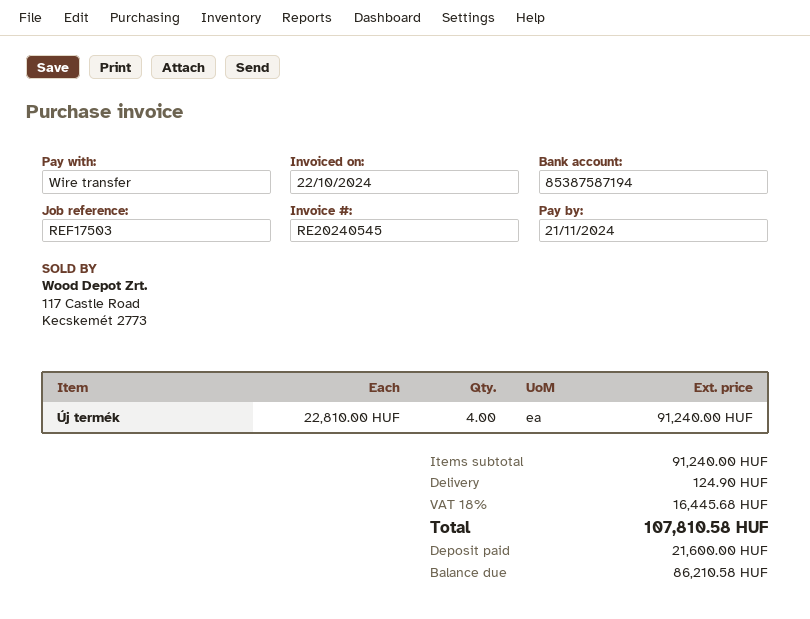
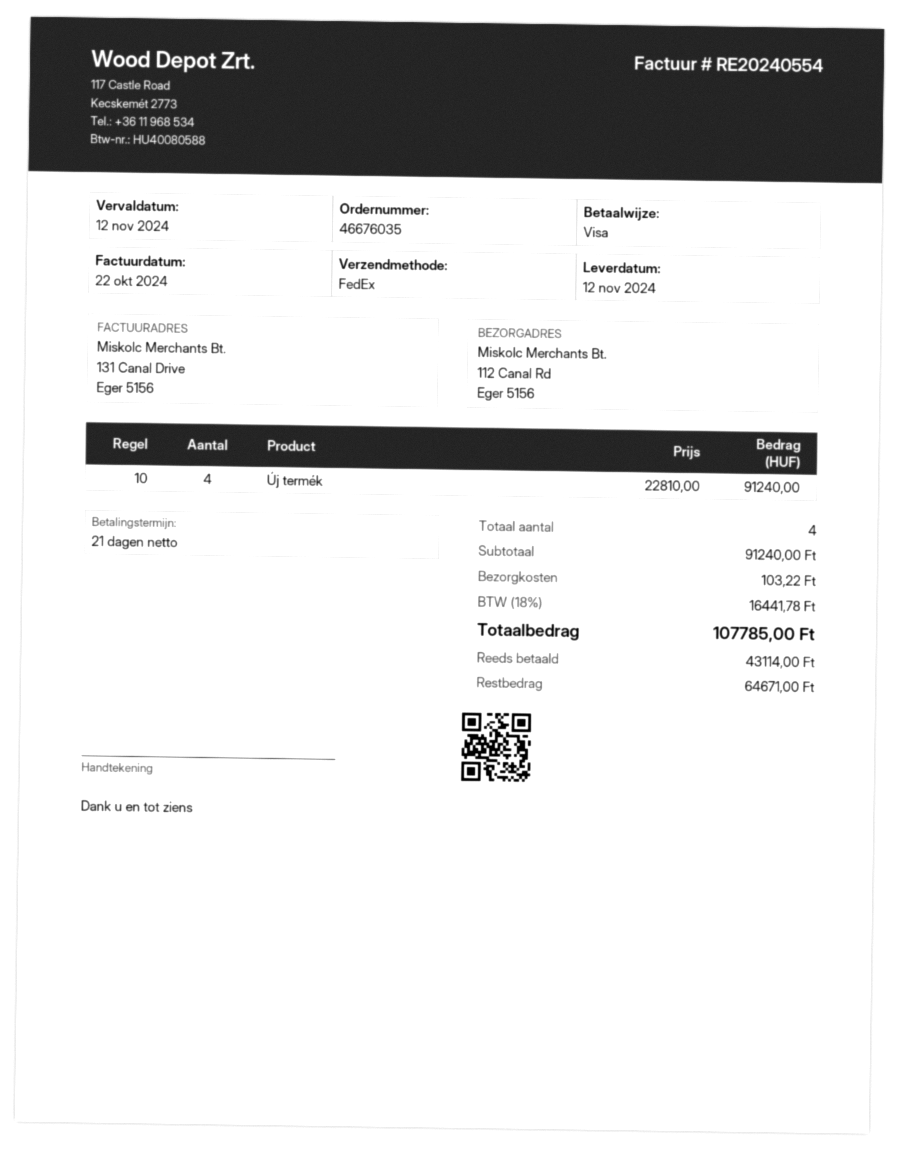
invoice number: RE20240545 -> RE20240554
due date: 2024-11-21 -> 2024-11-12
payment method: bank transfer -> Visa
shipping: 124.90 -> 103.22
tax: 18% = 16445.68 -> 18% = 16441.78
total: 107810.58 -> 107785.00
deposit: 21600.00 -> 43114.00
balance: 86210.58 -> 64671.00

